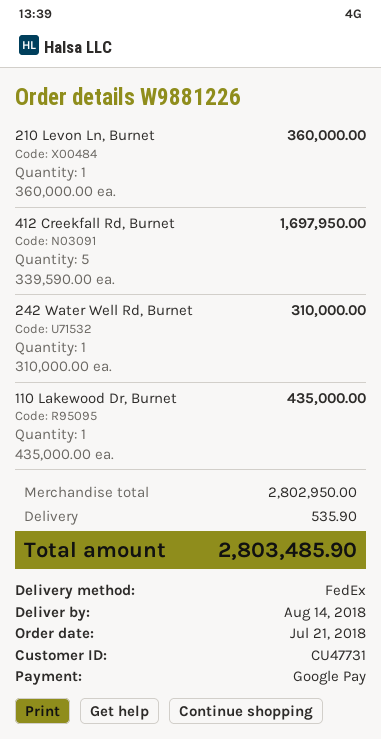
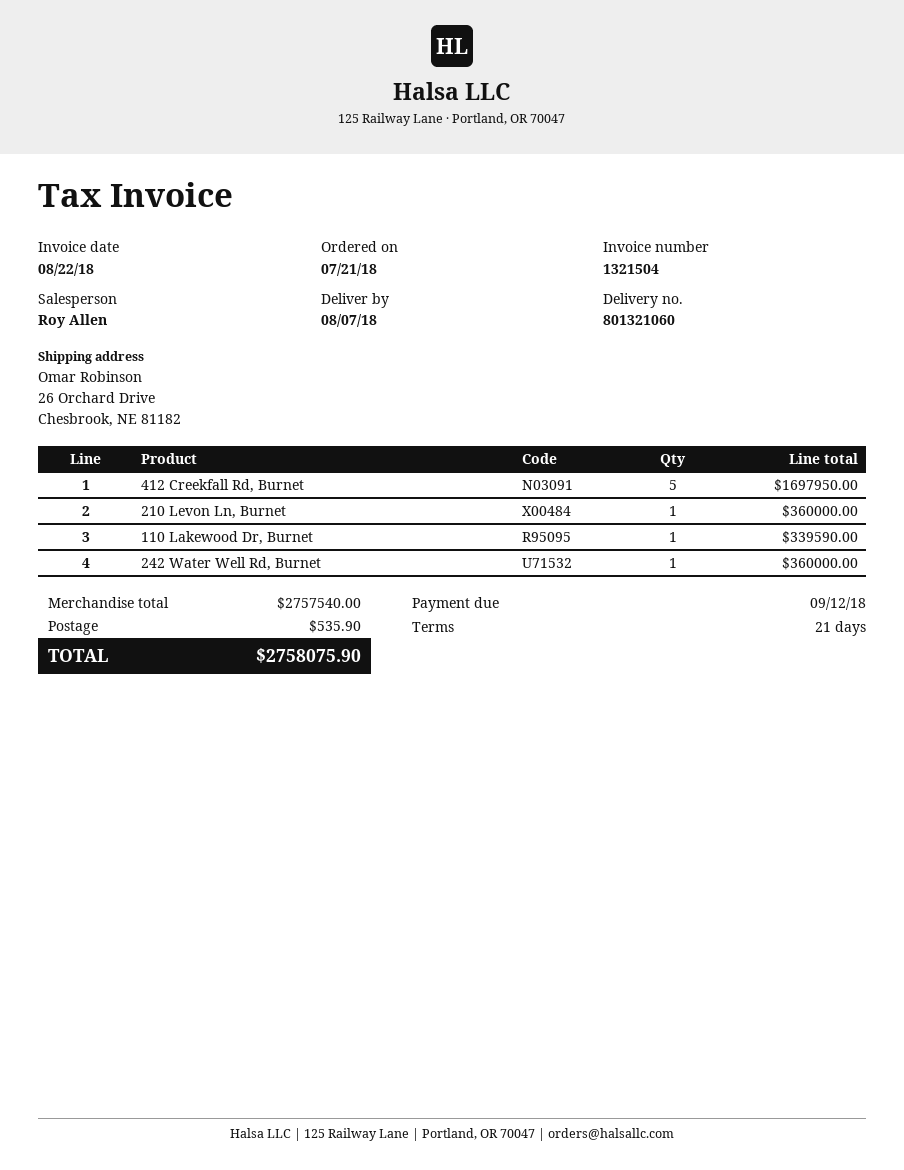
delivery date: 2018-08-14 -> 2018-08-07
242 Water Well Rd, Burnet: 1 for 310000.00 -> 1 for 360000.00
110 Lakewood Dr, Burnet: 1 for 435000.00 -> 1 for 339590.00
subtotal: 2802950.00 -> 2757540.00
total: 2803485.90 -> 2758075.90

